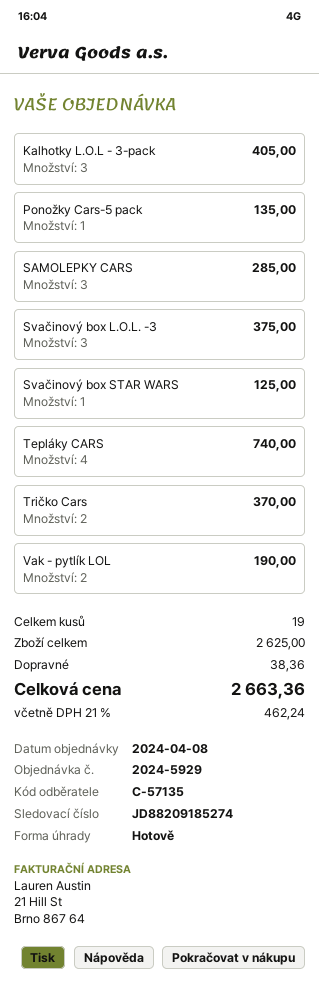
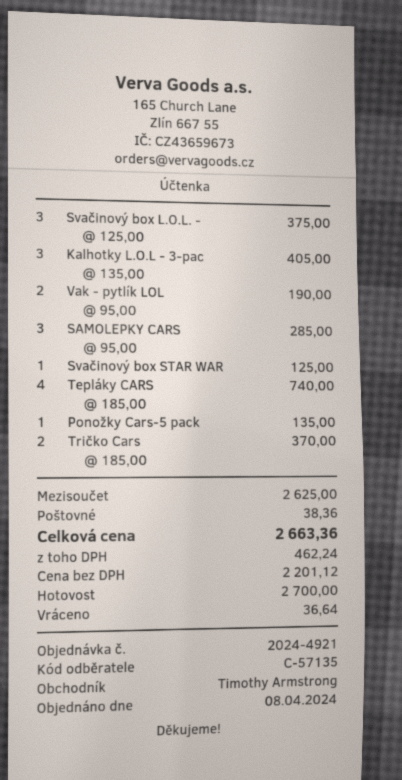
order number: 2024-5929 -> 2024-4921

